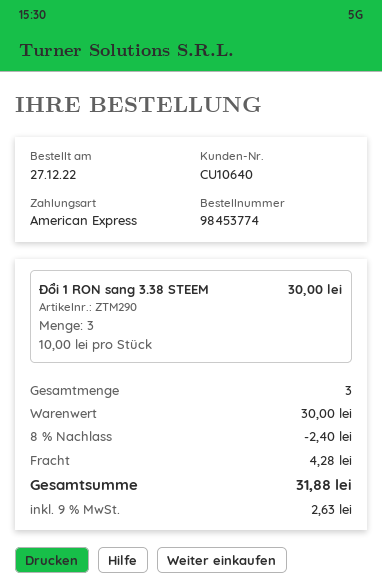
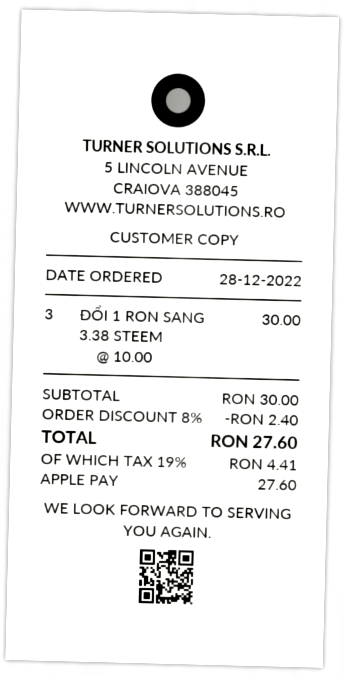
order date: 2022-12-27 -> 2022-12-28
payment method: American Express -> Apple Pay
shipping: 4.28 -> none
tax: 9% = 2.63 -> 19% = 4.41
total: 31.88 -> 27.60

